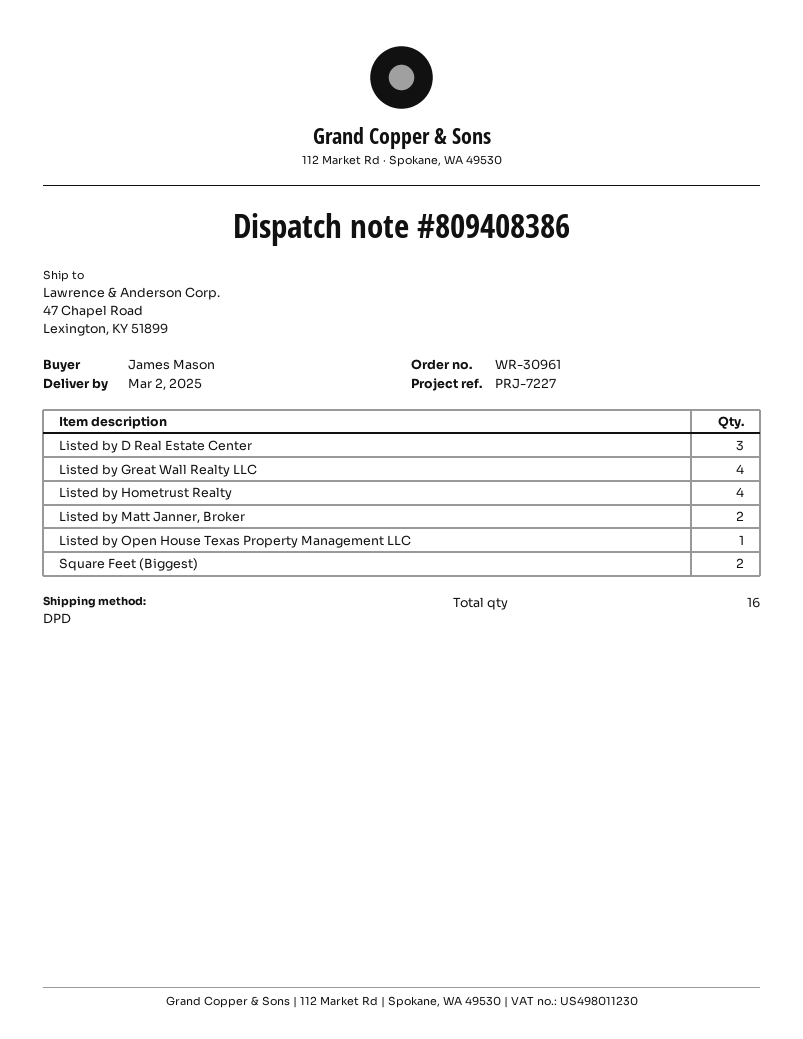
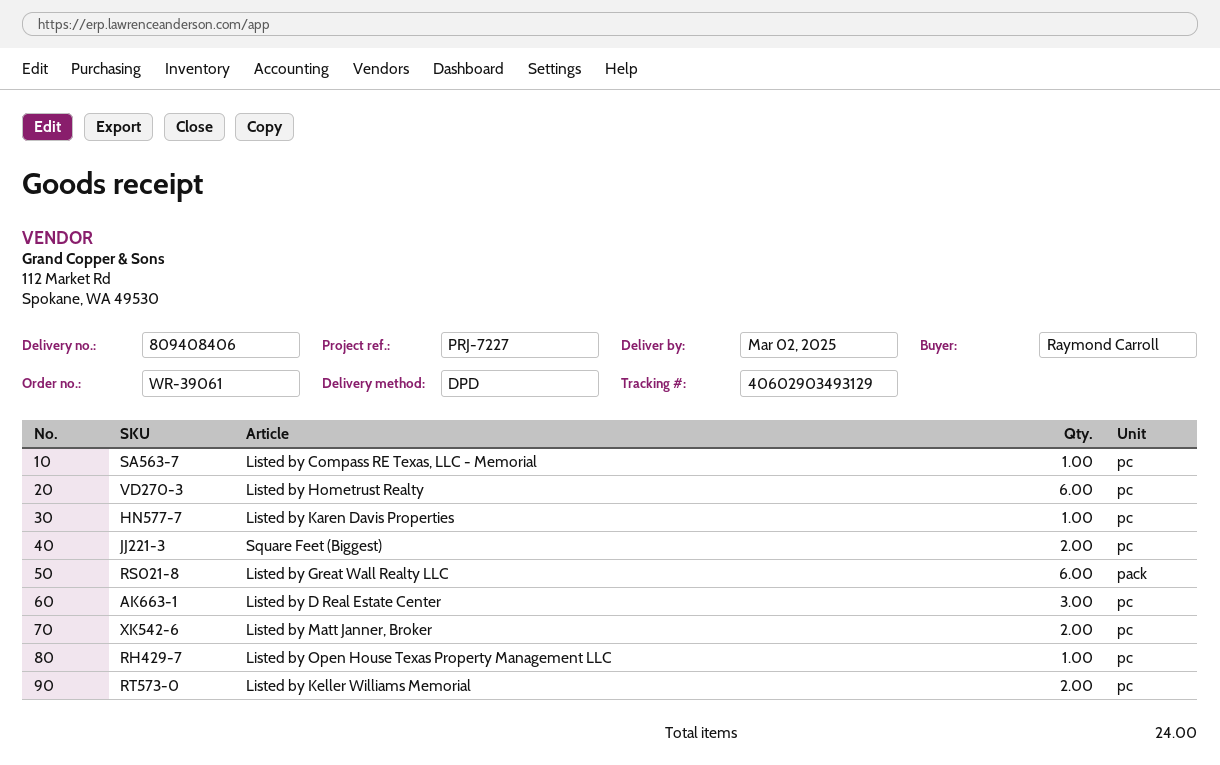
order number: WR-30961 -> WR-39061
delivery note number: 809408386 -> 809408406
ordered by: James Mason -> Raymond Carroll
Listed by Great Wall Realty LLC: 4 -> 6
Listed by Hometrust Realty: 4 -> 6
Listed by Compass RE Texas, LLC - Memorial: none -> 1
Listed by Karen Davis Properties: none -> 1
Listed by Keller Williams Memorial: none -> 2
total quantity: 16 -> 24

